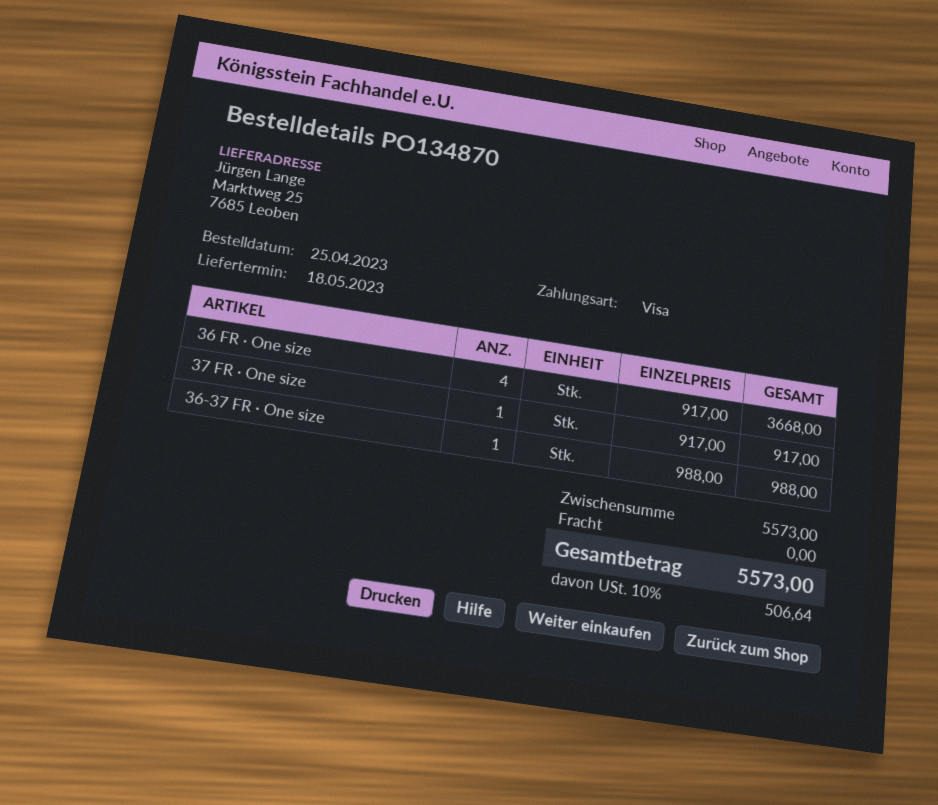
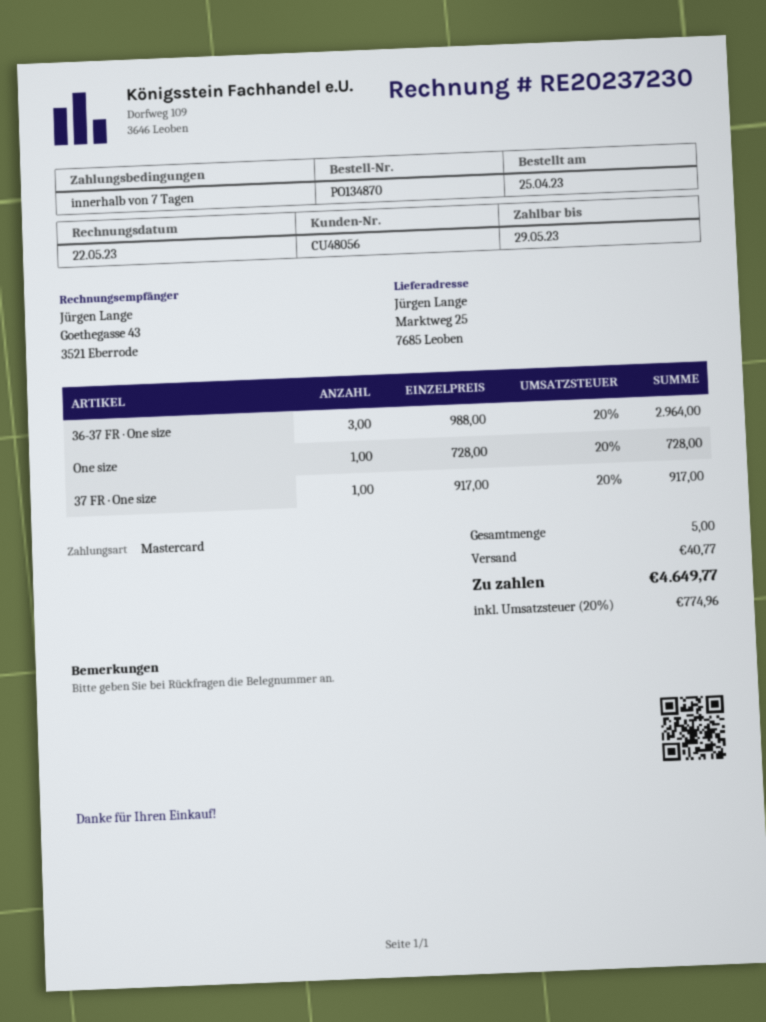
payment method: Visa -> Mastercard
36 FR · One size: 4 x 917.00 = 3668.00 -> none
36-37 FR · One size: 1 x 988.00 = 988.00 -> 3 x 988.00 = 2964.00
One size: none -> 1 x 728.00 = 728.00
shipping: 0.00 -> 40.77
tax: 10% = 506.64 -> 20% = 774.96
total: 5573.00 -> 4649.77

